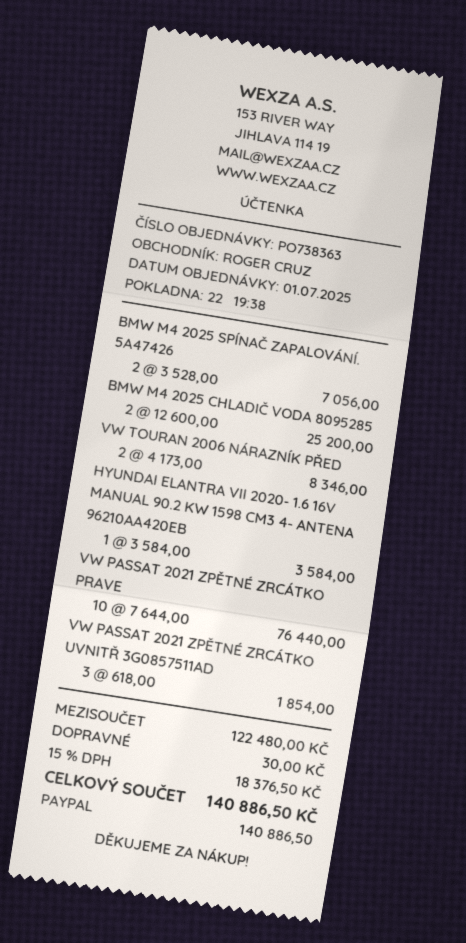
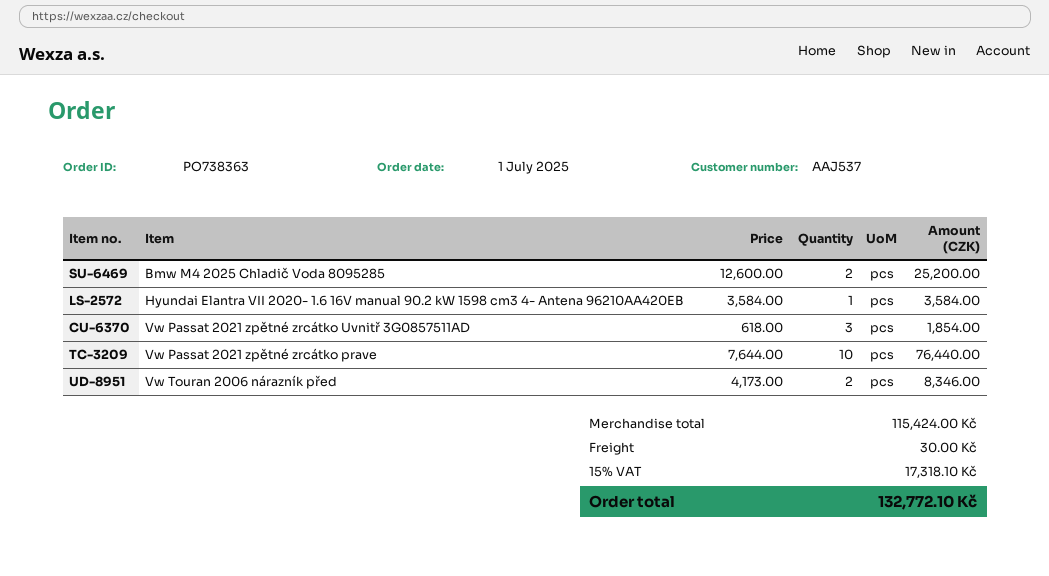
BMW M4 2025 SPÍNAČ ZAPALOVÁNÍ. 5A47426: 2 x 3528.00 = 7056.00 -> none
subtotal: 122480.00 -> 115424.00
tax: 15% = 18376.50 -> 15% = 17318.10
total: 140886.50 -> 132772.10

